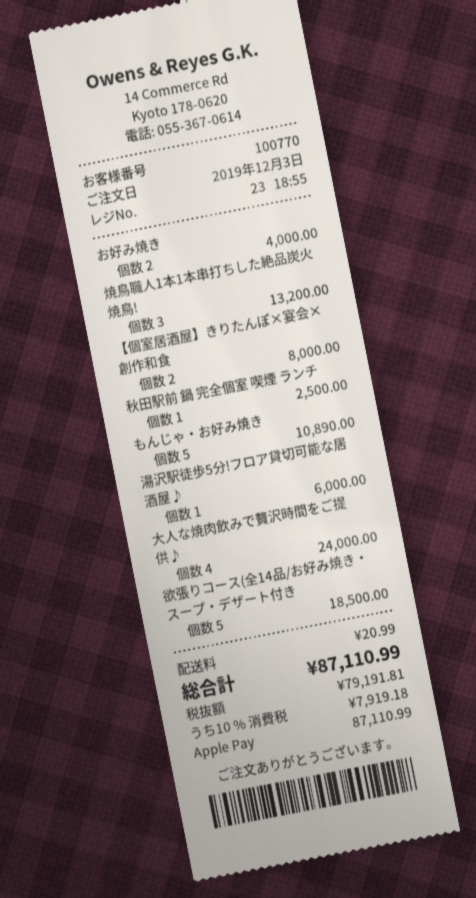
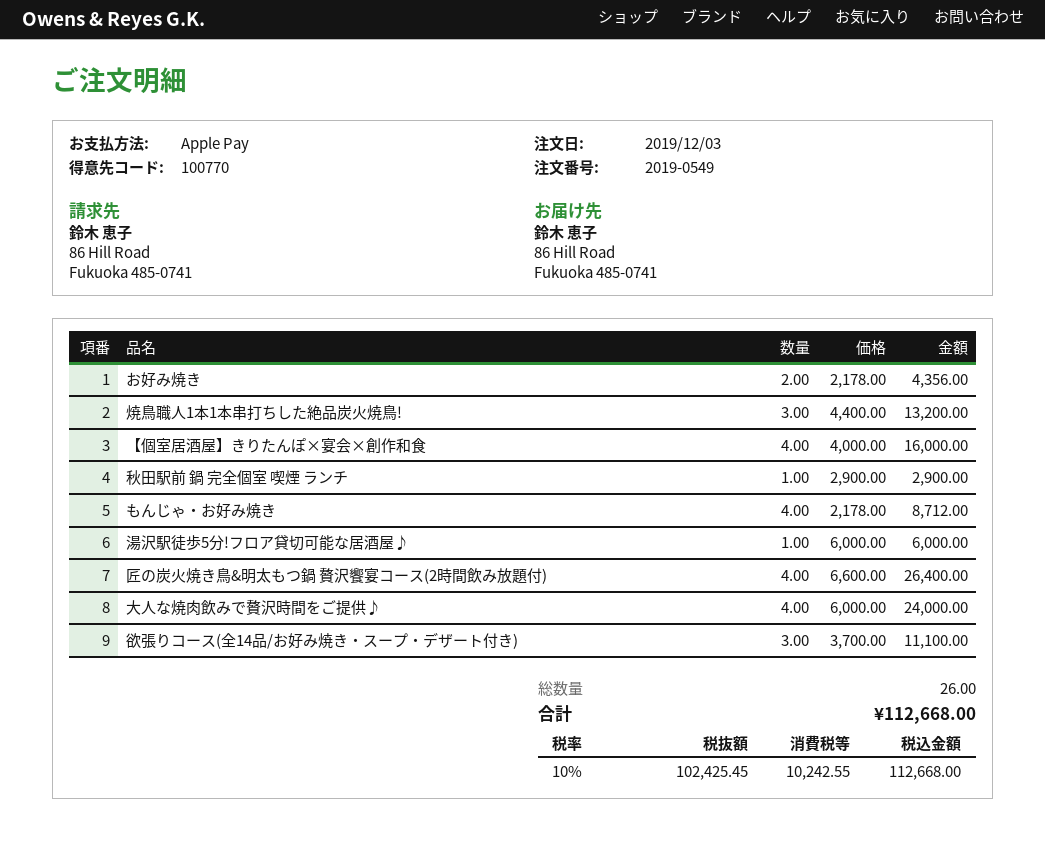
お好み焼き: 2 for 4000.00 -> 2 for 4356.00
【個室居酒屋】きりたんぽ×宴会×創作和食: 2 for 8000.00 -> 4 for 16000.00
秋田駅前 鍋 完全個室 喫煙 ランチ: 1 for 2500.00 -> 1 for 2900.00
もんじゃ・お好み焼き: 5 for 10890.00 -> 4 for 8712.00
欲張りコース(全14品/お好み焼き・スープ・デザート付き: 5 for 18500.00 -> 3 for 11100.00
匠の炭火焼き鳥&明太もつ鍋 贅沢饗宴コース(2時間飲み放題付): none -> 4 for 26400.00
shipping: 20.99 -> none
net: 79191.81 -> 102425.45
tax: 10% = 7919.18 -> 10% = 10242.55
total: 87110.99 -> 112668.00

